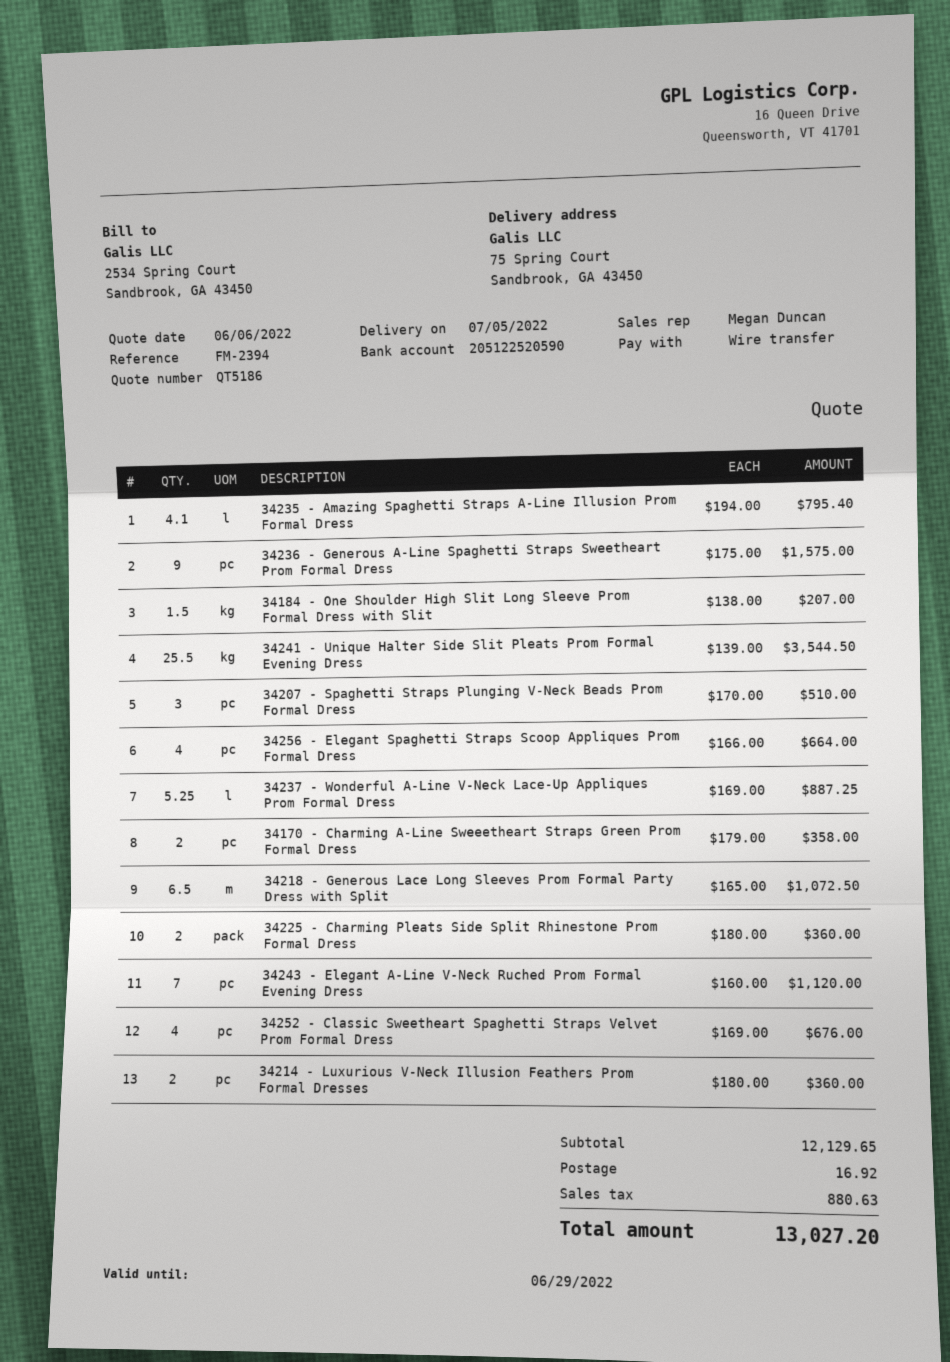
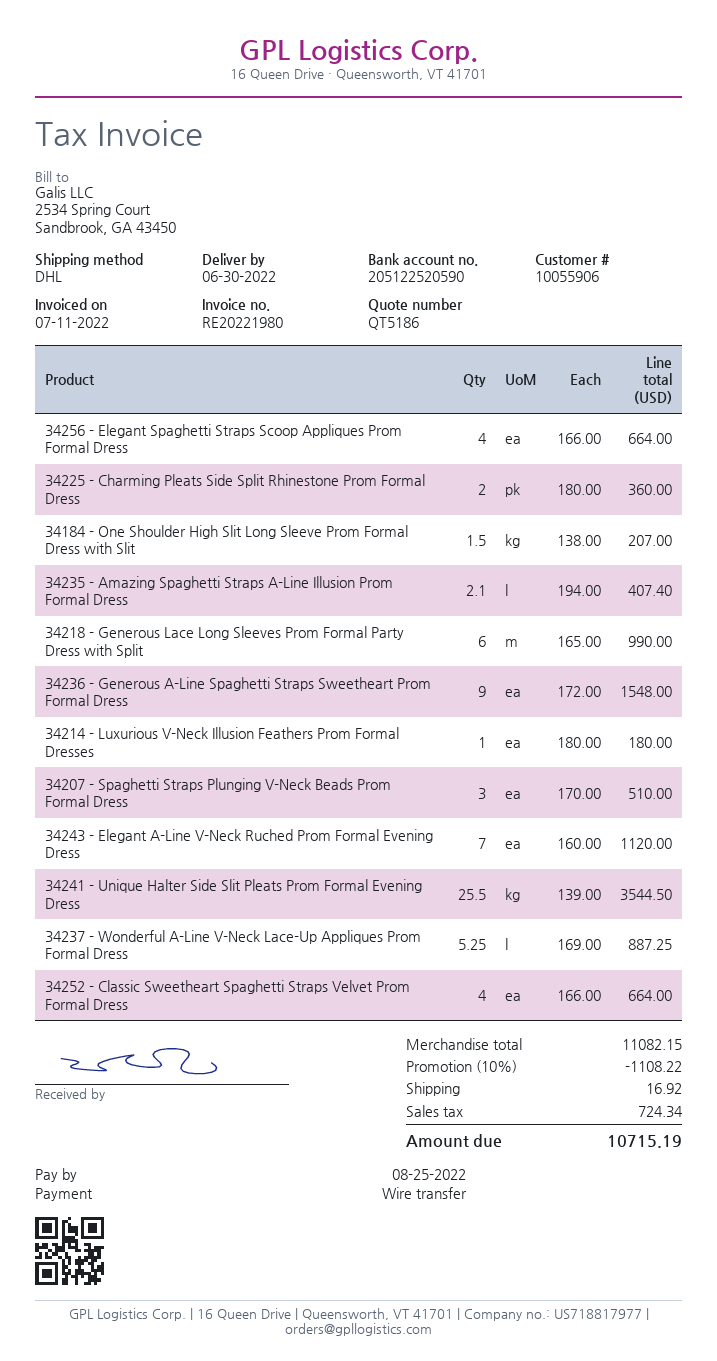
delivery date: 2022-07-05 -> 2022-06-30
34235 - Amazing Spaghetti Straps A-Line Illusion Prom Formal Dress: 4.1 x 194.00 = 795.40 -> 2.1 x 194.00 = 407.40
34236 - Generous A-Line Spaghetti Straps Sweetheart Prom Formal Dress: 9 x 175.00 = 1575.00 -> 9 x 172.00 = 1548.00
34170 - Charming A-Line Sweeetheart Straps Green Prom Formal Dress: 2 x 179.00 = 358.00 -> none
34218 - Generous Lace Long Sleeves Prom Formal Party Dress with Split: 6.5 x 165.00 = 1072.50 -> 6 x 165.00 = 990.00
34252 - Classic Sweetheart Spaghetti Straps Velvet Prom Formal Dress: 4 x 169.00 = 676.00 -> 4 x 166.00 = 664.00
34214 - Luxurious V-Neck Illusion Feathers Prom Formal Dresses: 2 x 180.00 = 360.00 -> 1 x 180.00 = 180.00
subtotal: 12129.65 -> 11082.15
discount: none -> 10% = 1108.22
tax: 880.63 -> 724.34
total: 13027.20 -> 10715.19

